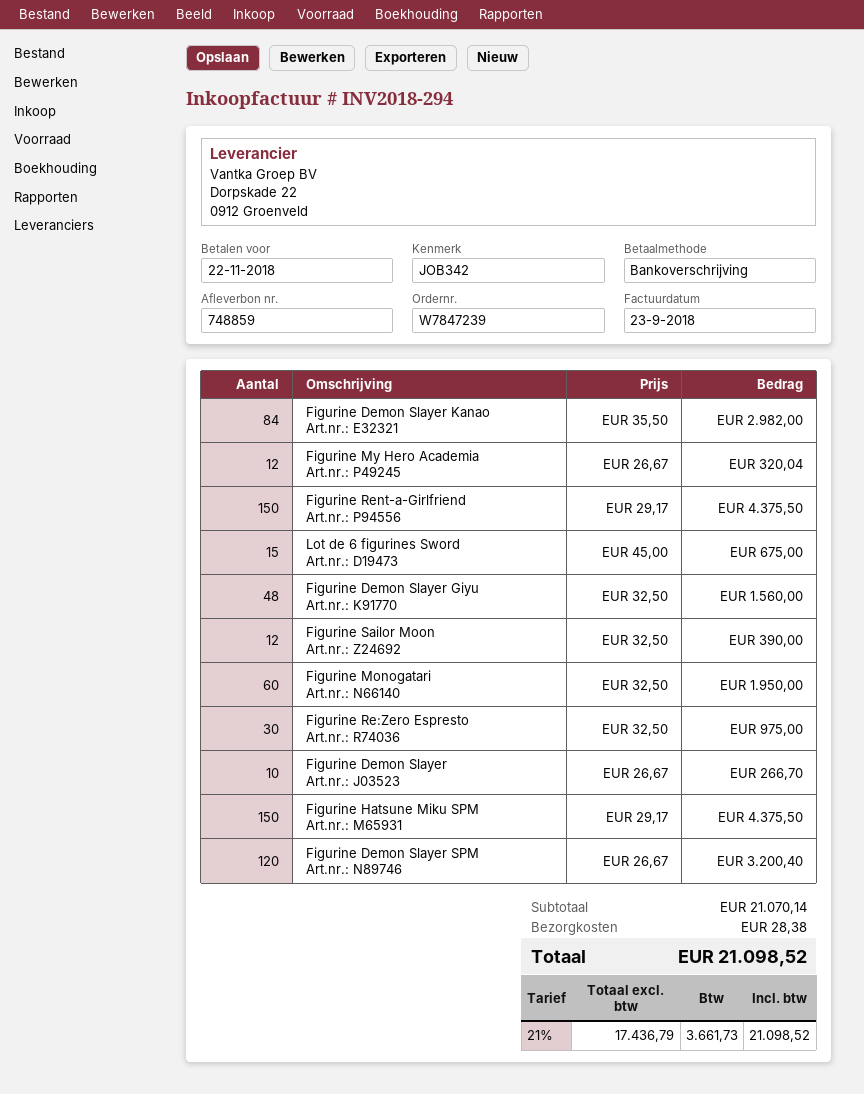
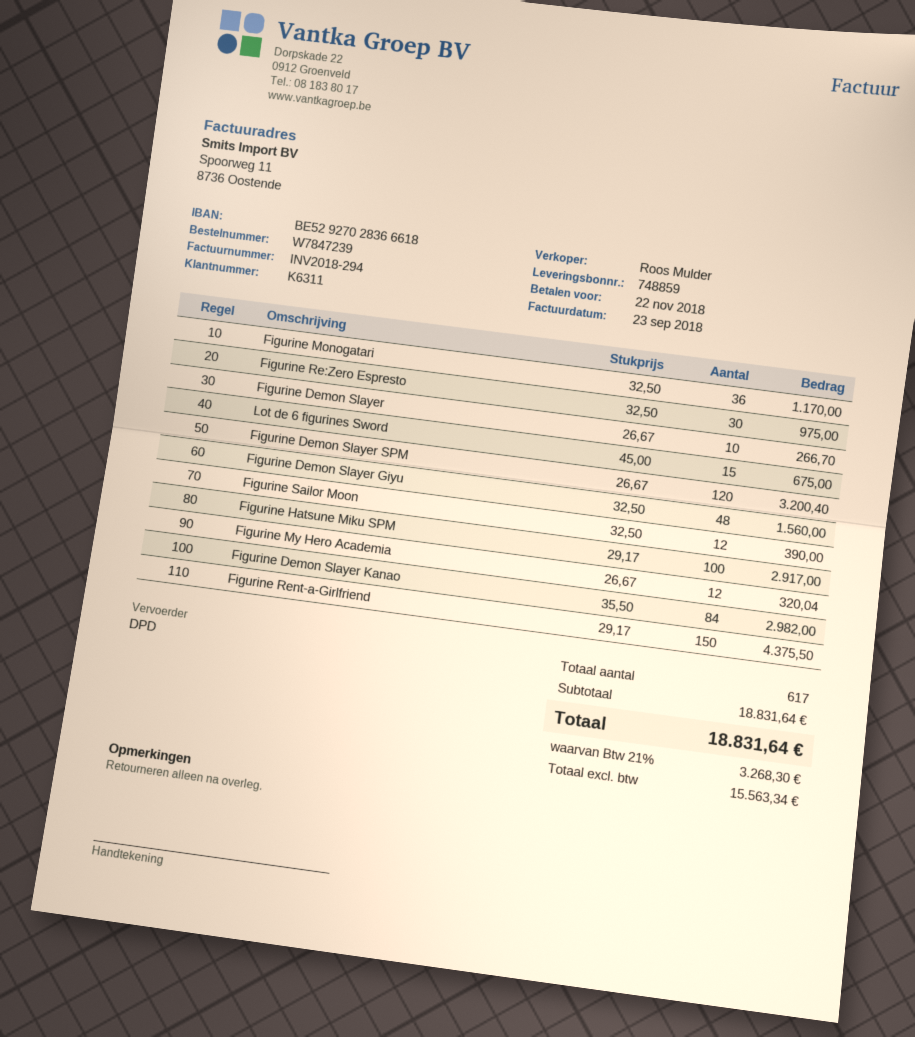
Figurine Monogatari: 60 x 32.50 = 1950.00 -> 36 x 32.50 = 1170.00
Figurine Hatsune Miku SPM: 150 x 29.17 = 4375.50 -> 100 x 29.17 = 2917.00
subtotal: 21070.14 -> 18831.64
shipping: 28.38 -> none
net: 17436.79 -> 15563.34
tax: 21% = 3661.73 -> 21% = 3268.30
total: 21098.52 -> 18831.64

